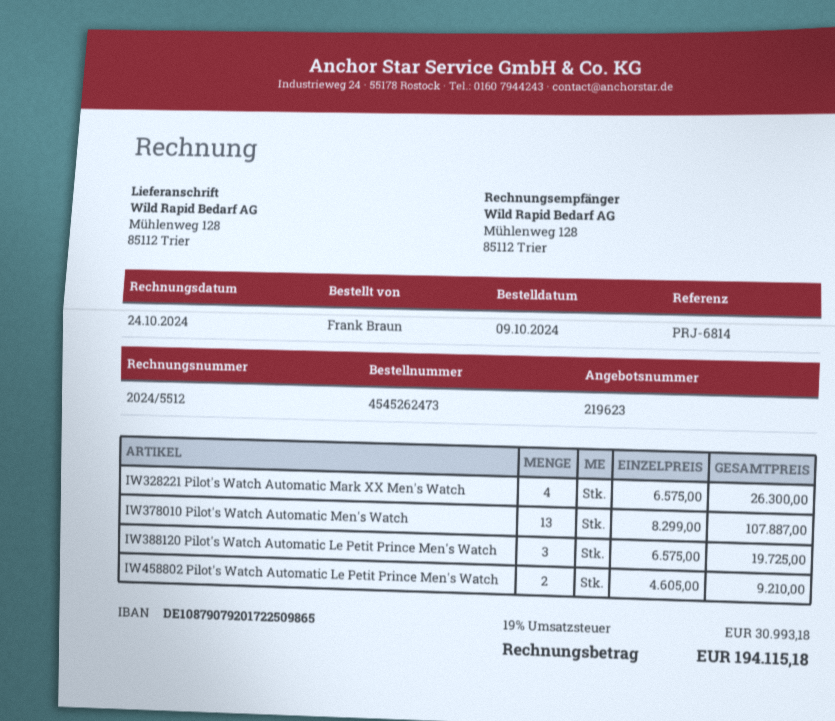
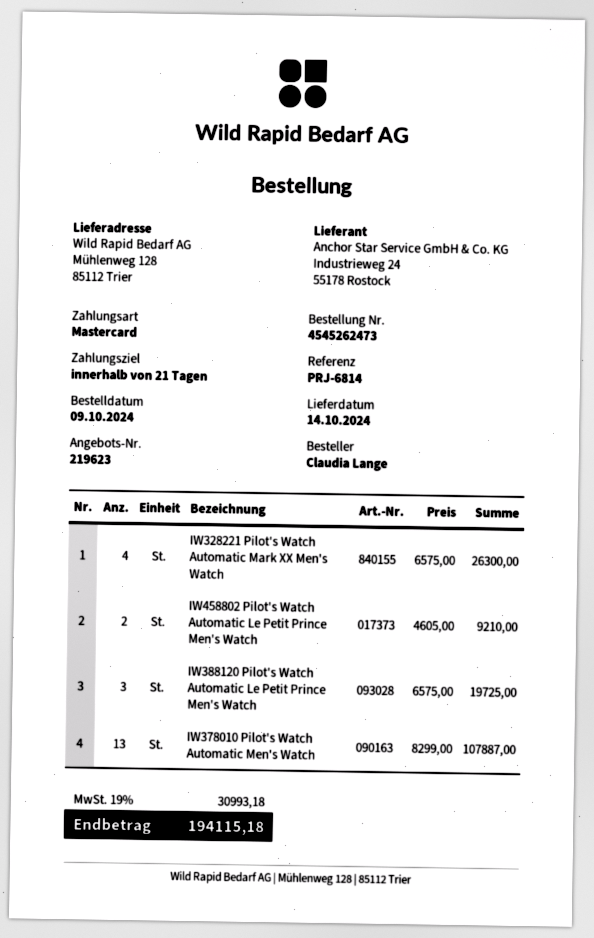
ordered by: Frank Braun -> Claudia Lange

